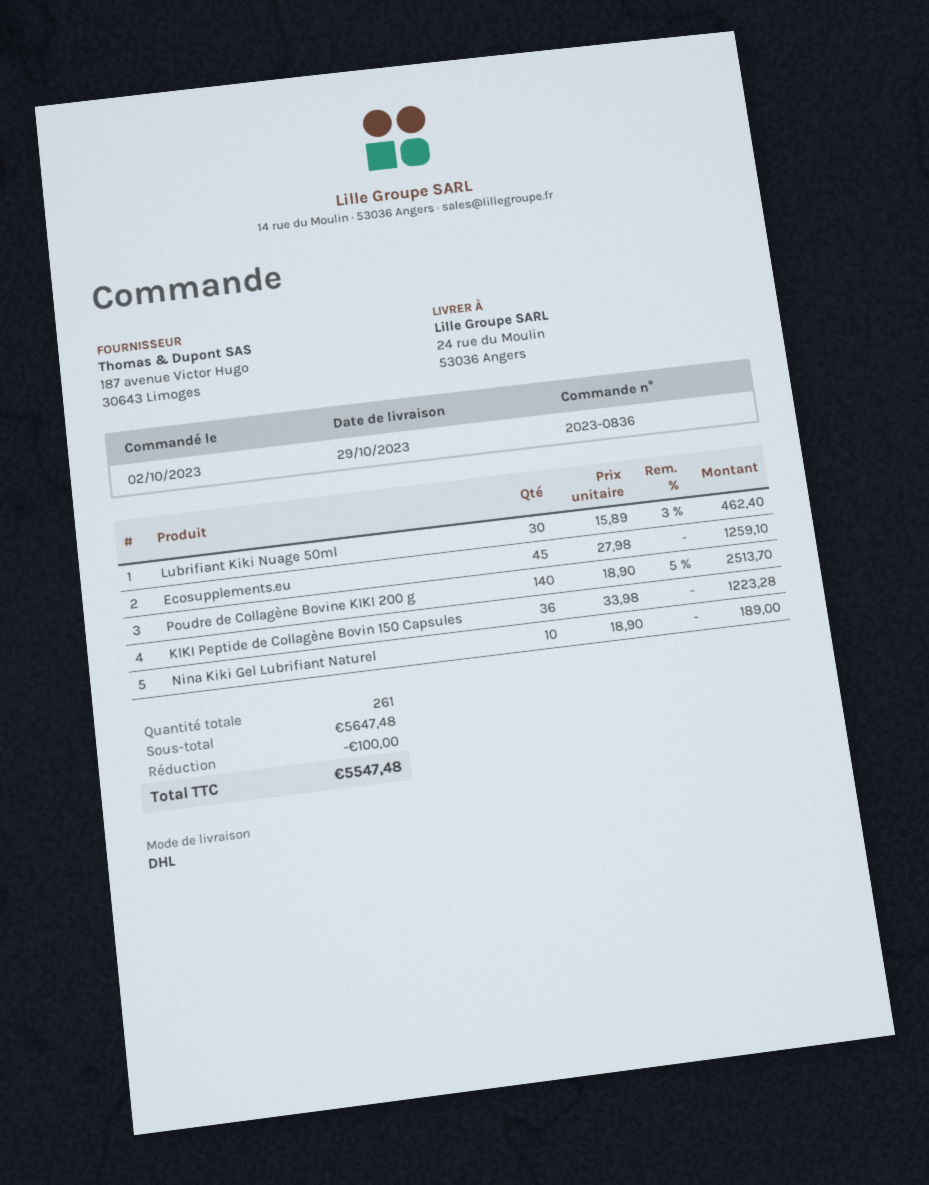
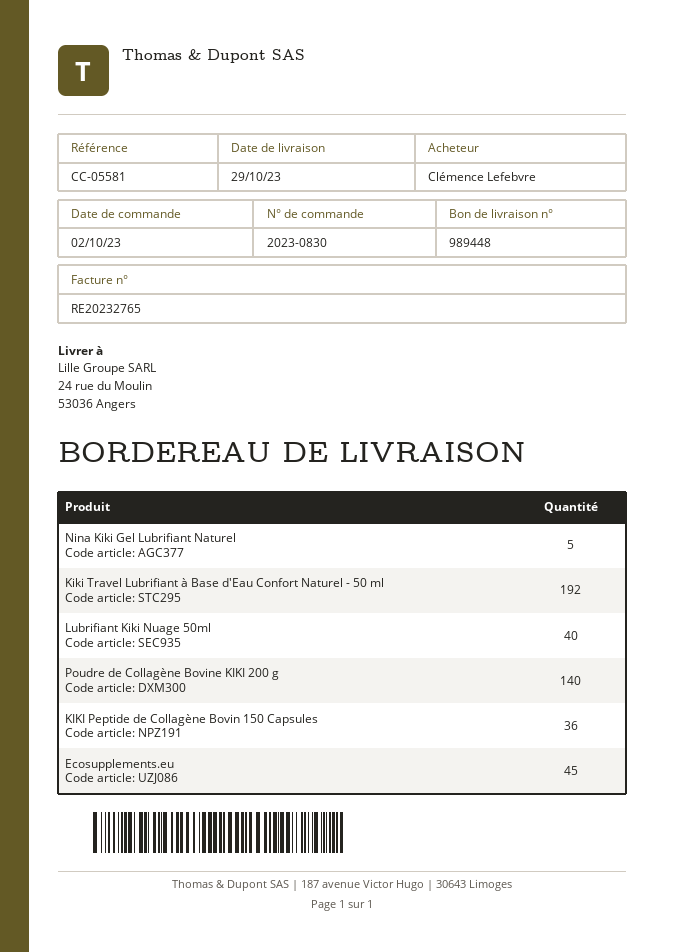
order number: 2023-0836 -> 2023-0830
Lubrifiant Kiki Nuage 50ml: 30 -> 40
Nina Kiki Gel Lubrifiant Naturel: 10 -> 5
Kiki Travel Lubrifiant à Base d'Eau Confort Naturel - 50 ml: none -> 192

